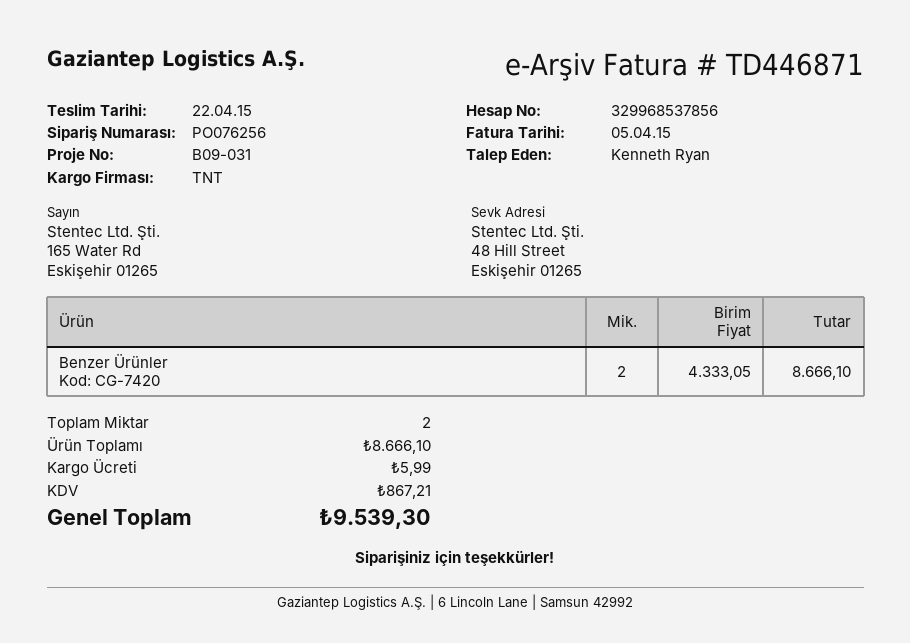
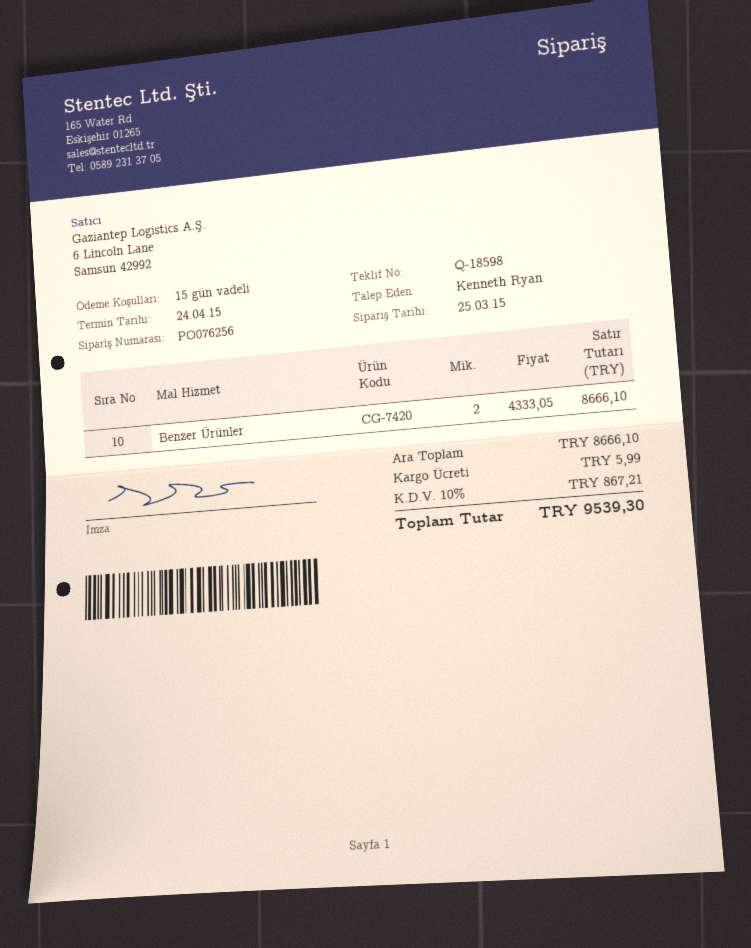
delivery date: 2015-04-22 -> 2015-04-24

